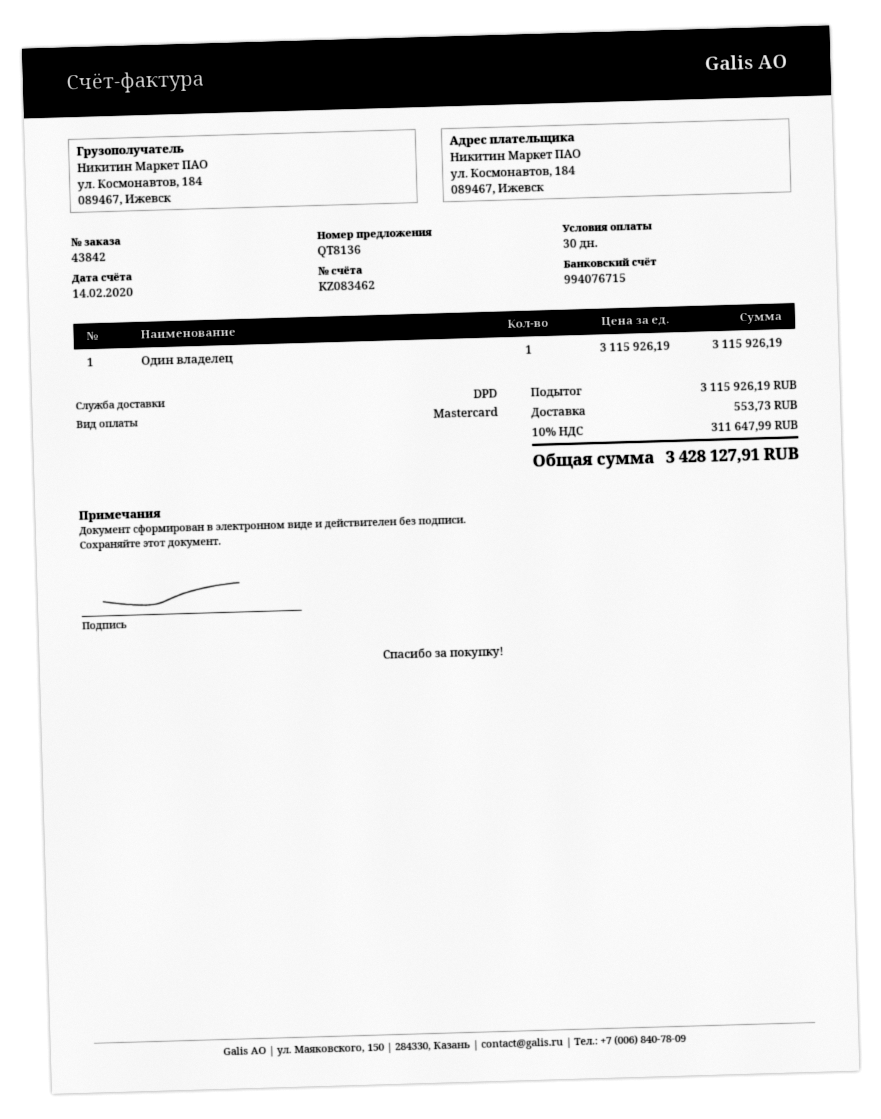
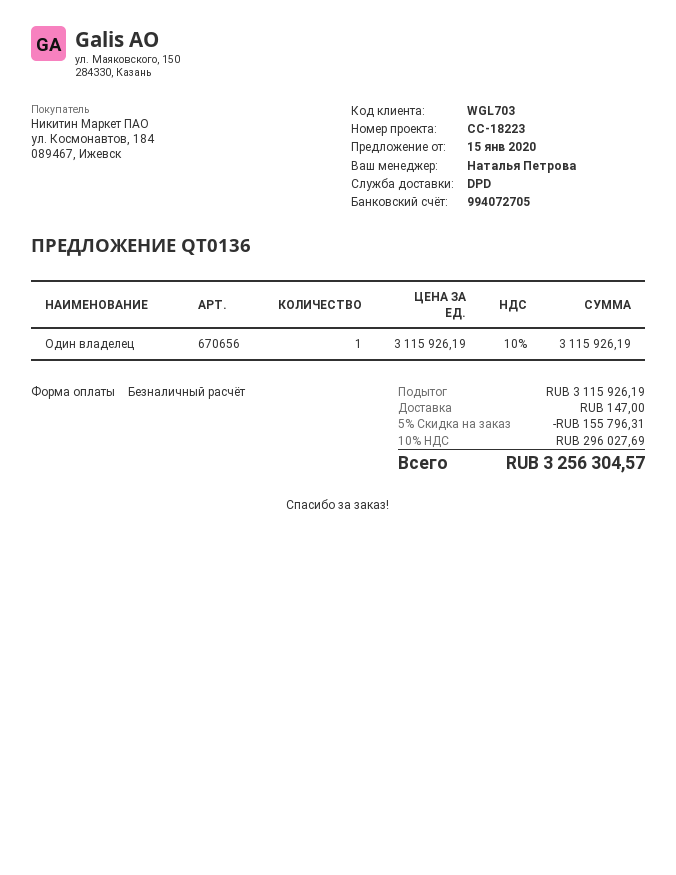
quote number: QT8136 -> QT0136
payment method: Mastercard -> bank transfer
bank account: 994076715 -> 994072705
discount: none -> 5% = 155796.31
shipping: 553.73 -> 147.00
tax: 10% = 311647.99 -> 10% = 296027.69
total: 3428127.91 -> 3256304.57

